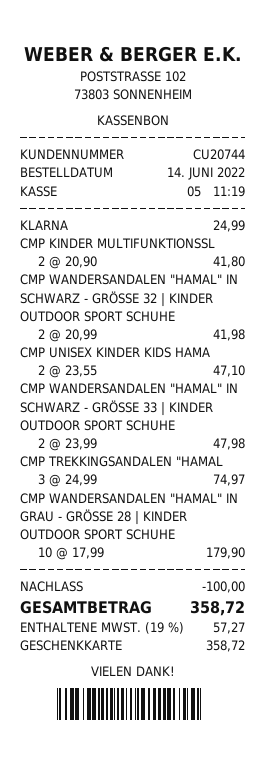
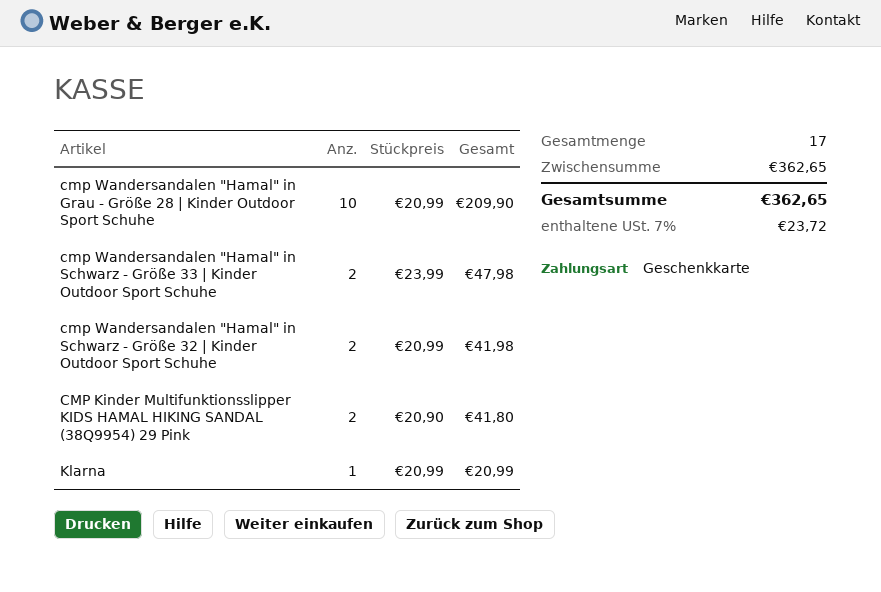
KLARNA: 1 x 24.99 = 24.99 -> 1 x 20.99 = 20.99
CMP UNISEX KINDER KIDS HAMA: 2 x 23.55 = 47.10 -> none
CMP TREKKINGSANDALEN "HAMAL: 3 x 24.99 = 74.97 -> none
CMP WANDERSANDALEN "HAMAL" IN GRAU - GRÖSSE 28 | KINDER OUTDOOR SPORT SCHUHE: 10 x 17.99 = 179.90 -> 10 x 20.99 = 209.90
discount: 100.00 -> none
tax: 19% = 57.27 -> 7% = 23.72
total: 358.72 -> 362.65

